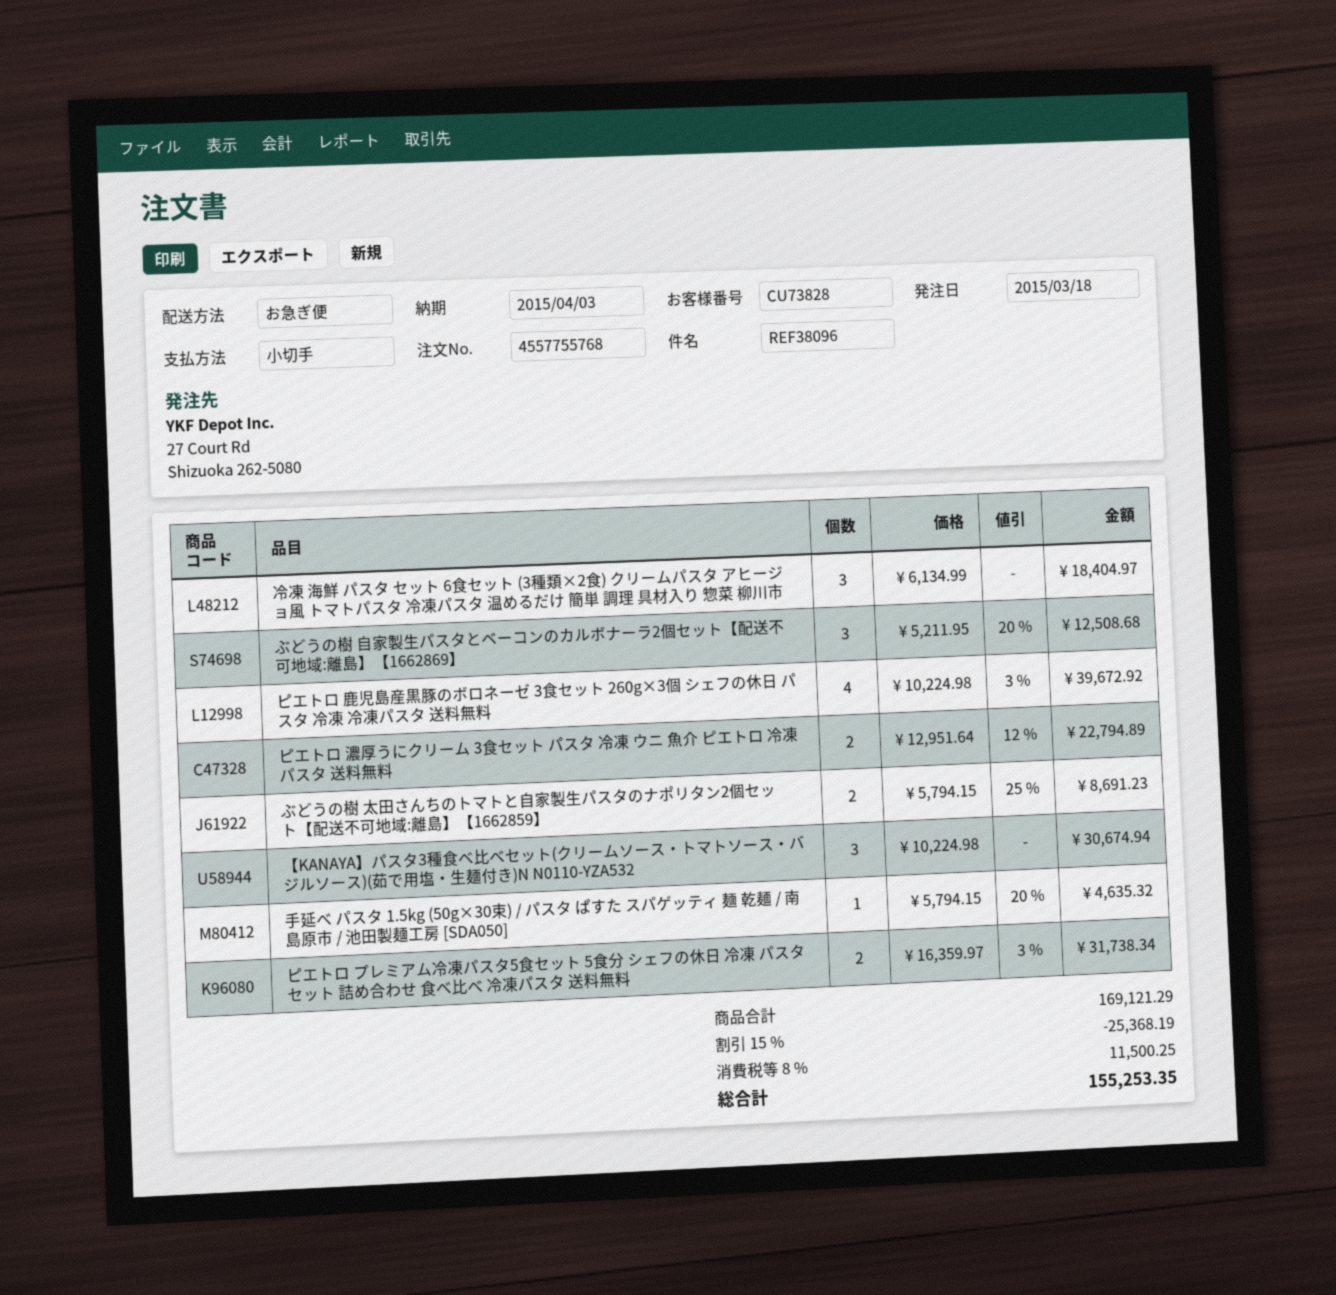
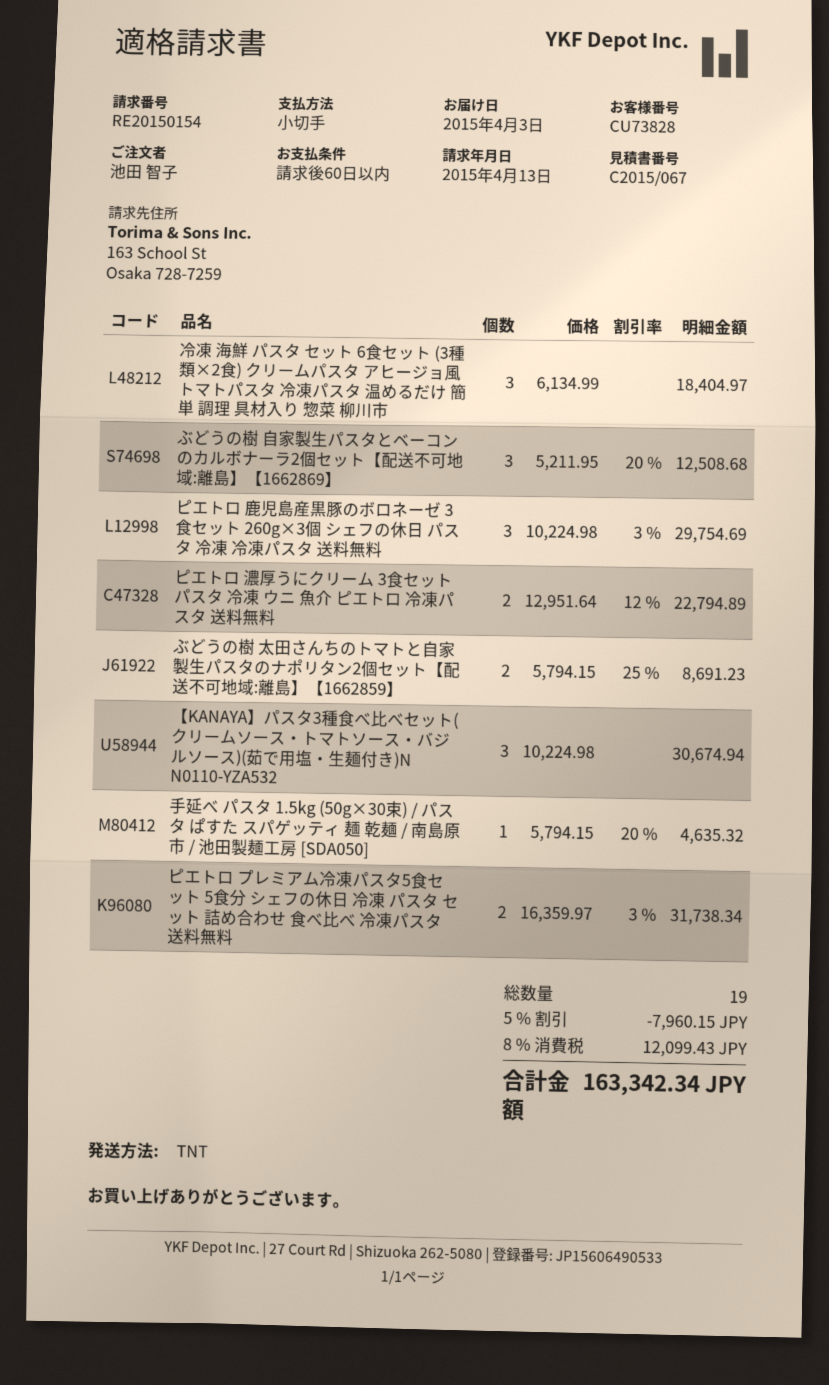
shipping method: express -> TNT
ピエトロ 鹿児島産黒豚のボロネーゼ 3食セット 260g×3個 シェフの休日 パスタ 冷凍 冷凍パスタ 送料無料: 4 x 10224.98 - 3% = 39672.92 -> 3 x 10224.98 - 3% = 29754.69
discount: 15% = 25368.19 -> 5% = 7960.15
tax: 8% = 11500.25 -> 8% = 12099.43
total: 155253.35 -> 163342.34

